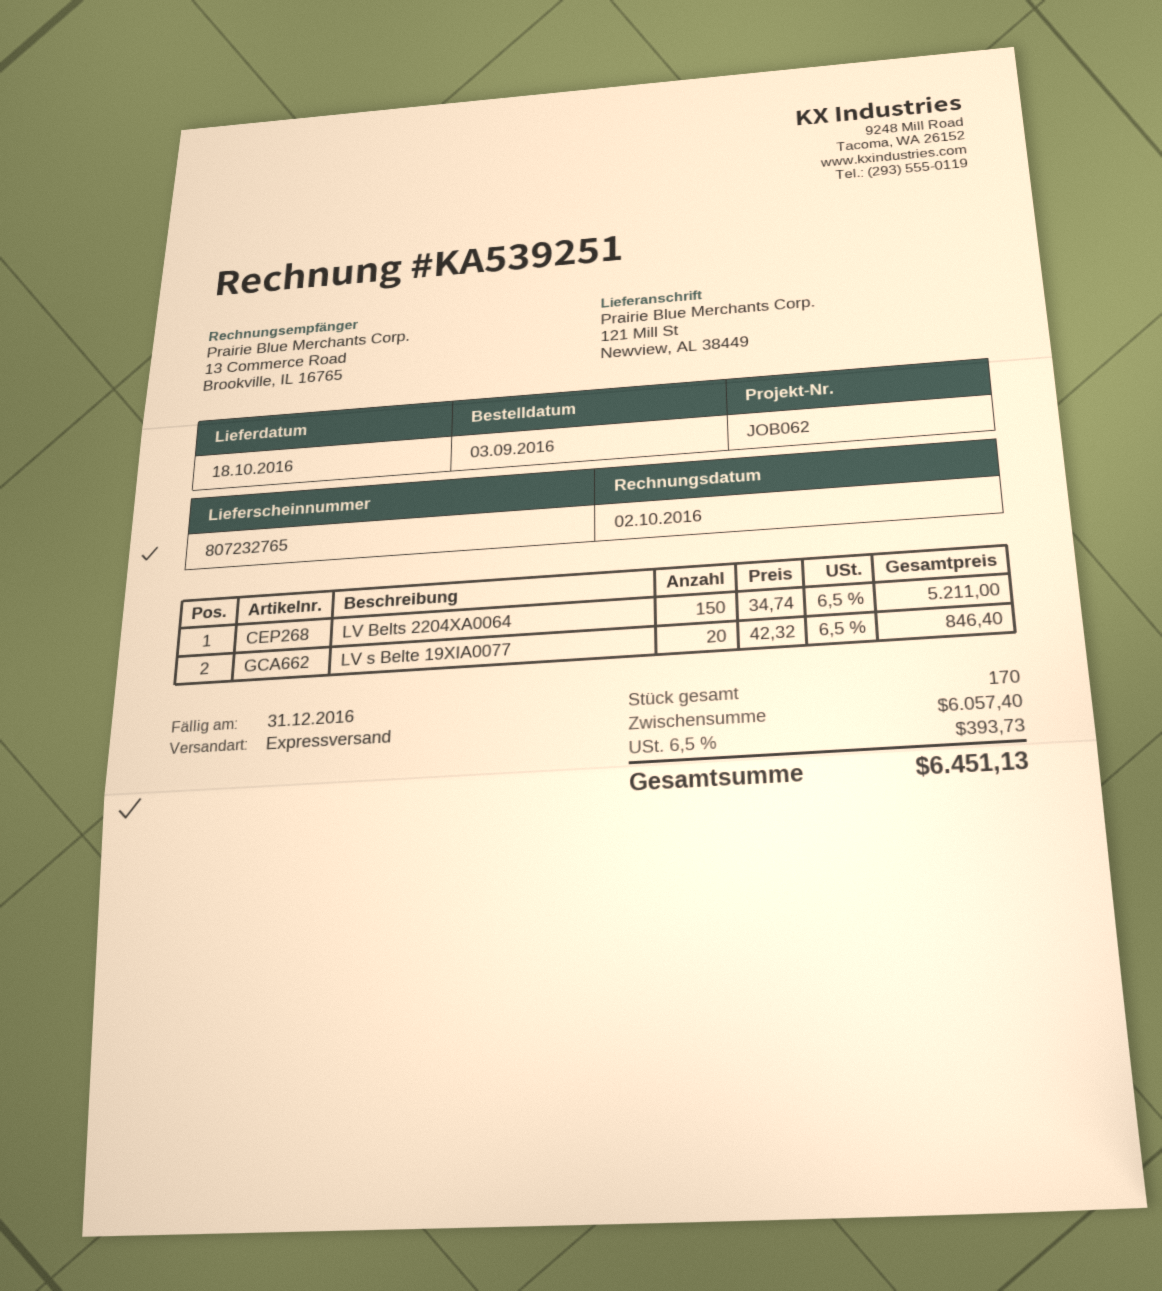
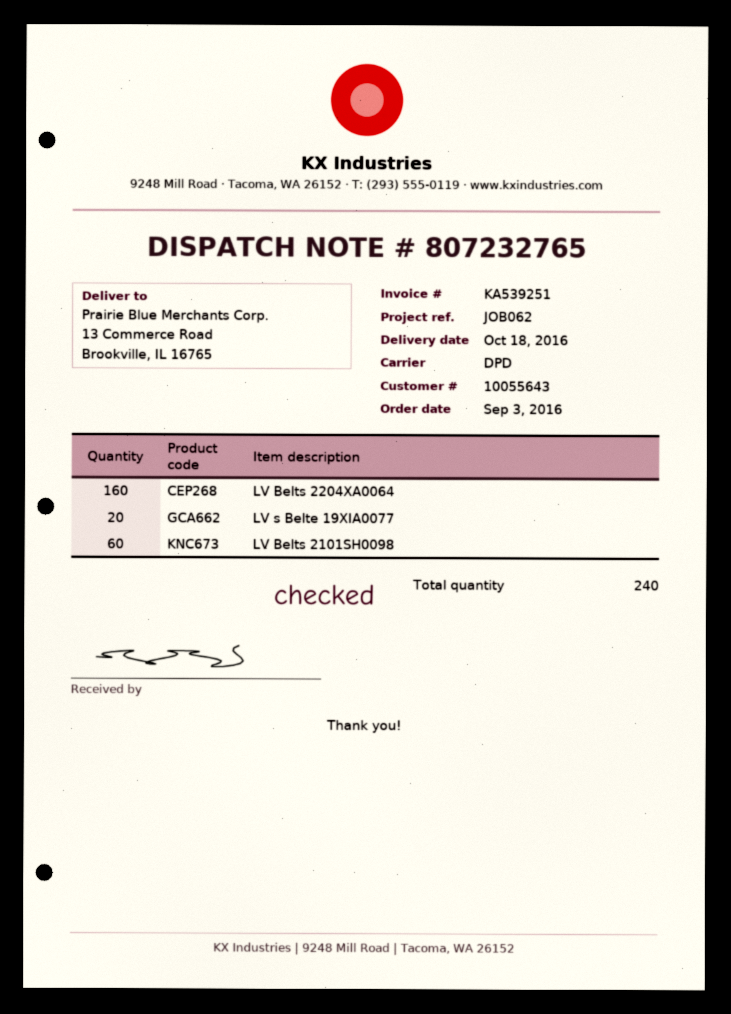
shipping method: express -> DPD
ship to: 121 Mill St, Newview, AL 38449 -> 13 Commerce Road, Brookville, IL 16765
LV Belts 2204XA0064: 150 -> 160
LV Belts 2101SH0098: none -> 60
total quantity: 170 -> 240

